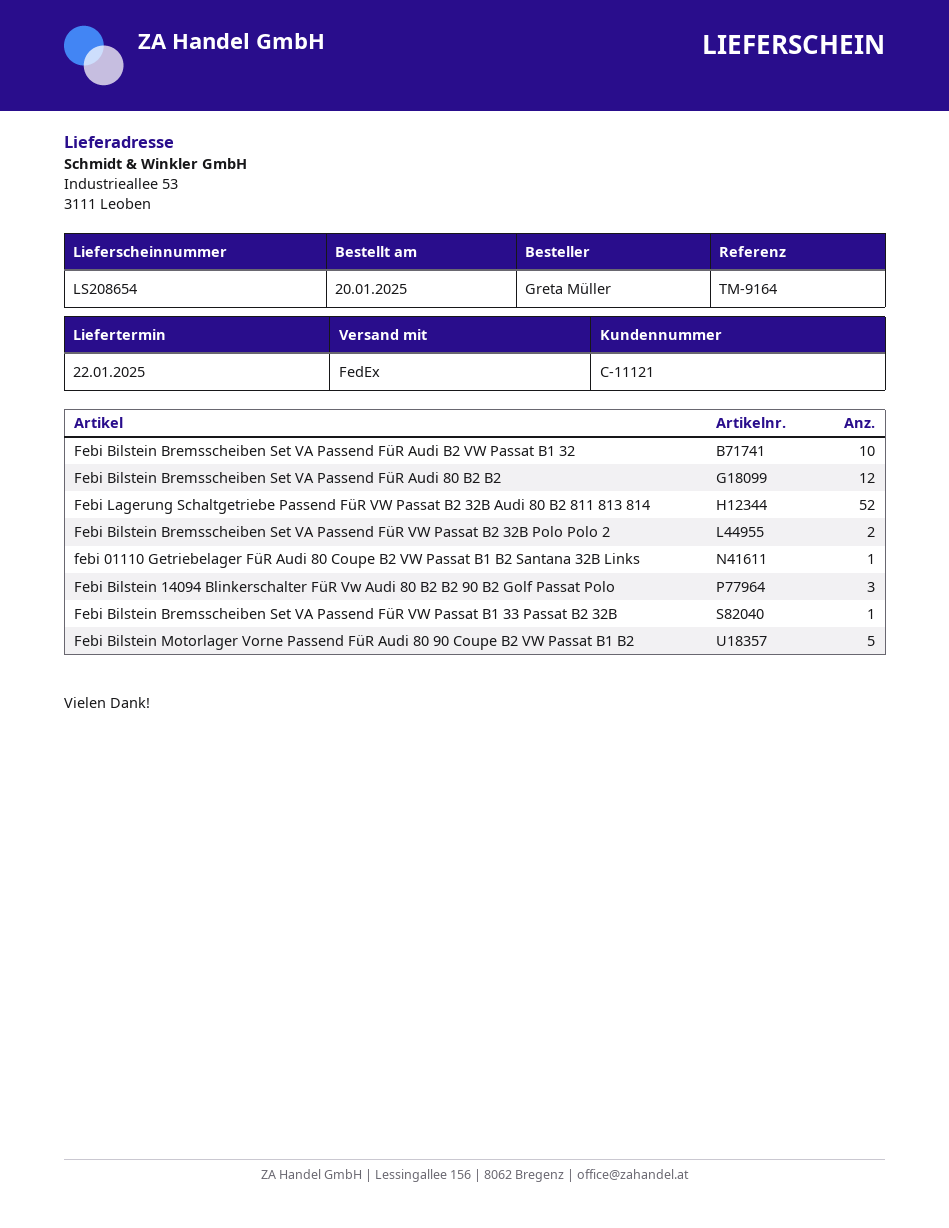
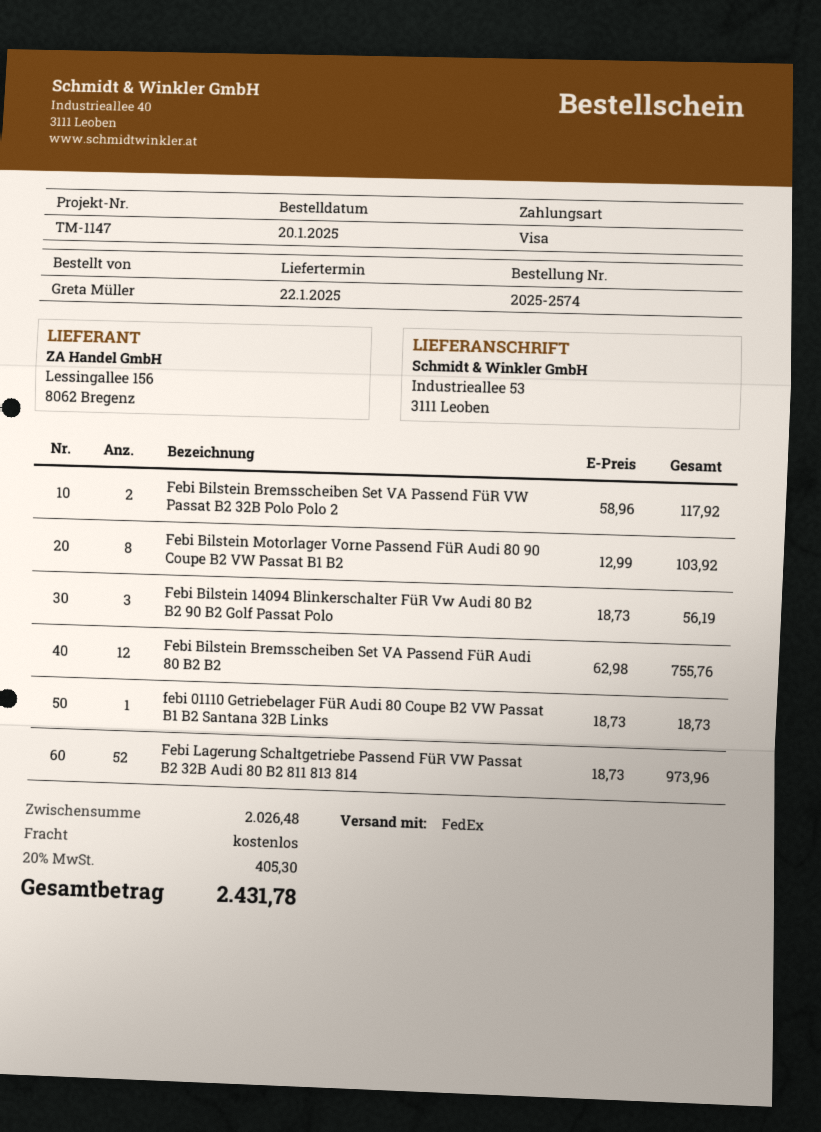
reference: TM-9164 -> TM-1147
Febi Bilstein Bremsscheiben Set VA Passend FüR Audi B2 VW Passat B1 32: 10 -> none
Febi Bilstein Bremsscheiben Set VA Passend FüR VW Passat B1 33 Passat B2 32B: 1 -> none
Febi Bilstein Motorlager Vorne Passend FüR Audi 80 90 Coupe B2 VW Passat B1 B2: 5 -> 8

